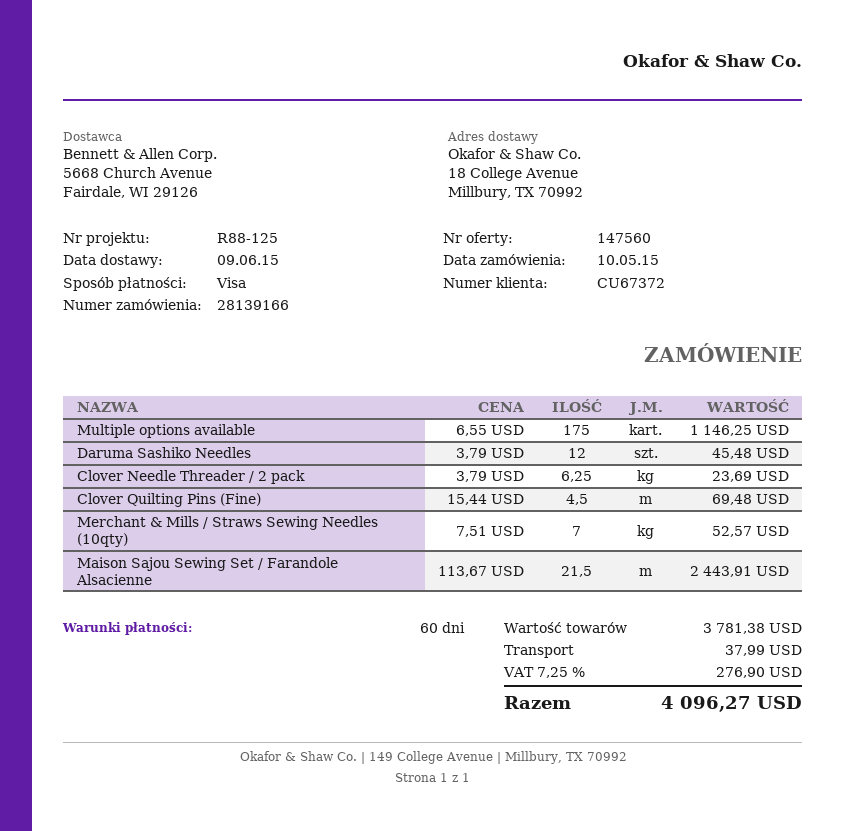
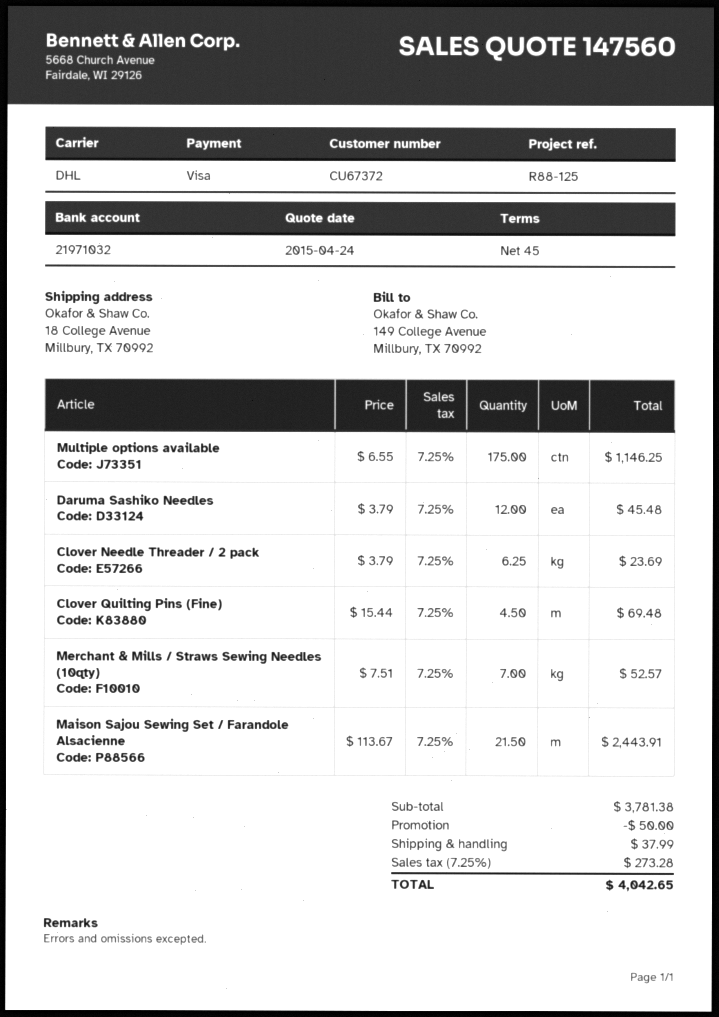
payment terms: 60 days -> 45 days
discount: none -> 50.00
tax: 7.25% = 276.90 -> 7.25% = 273.28
total: 4096.27 -> 4042.65

